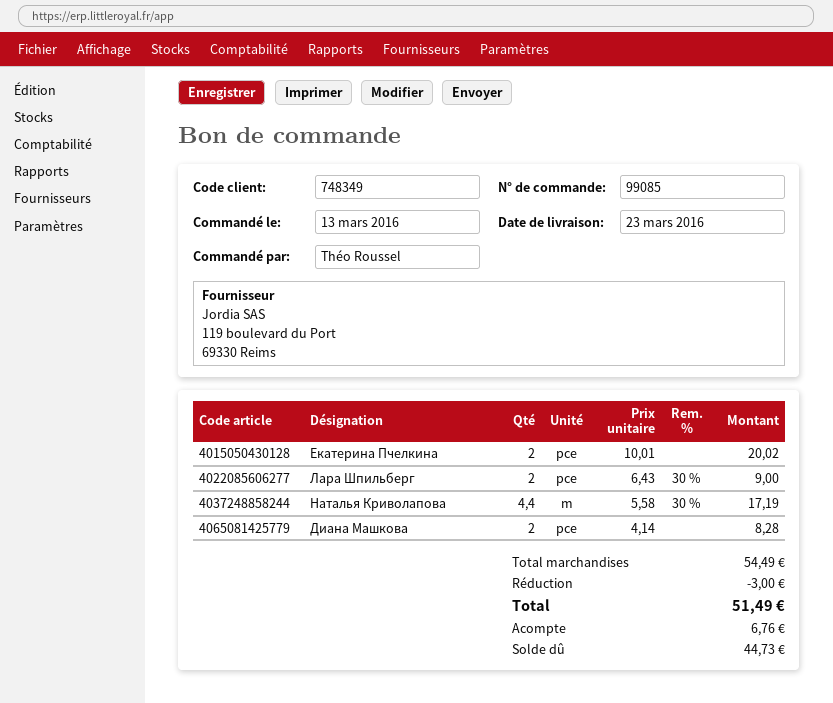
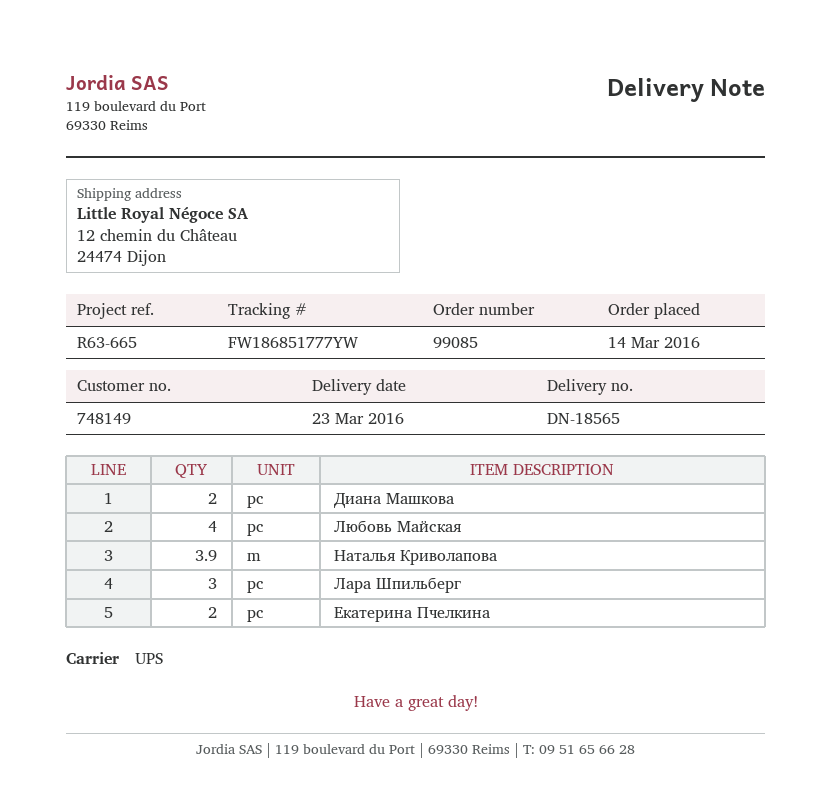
order date: 2016-03-13 -> 2016-03-14
customer number: 748349 -> 748149
Лара Шпильберг: 2 -> 3
Наталья Криволапова: 4.4 -> 3.9
Любовь Майская: none -> 4

